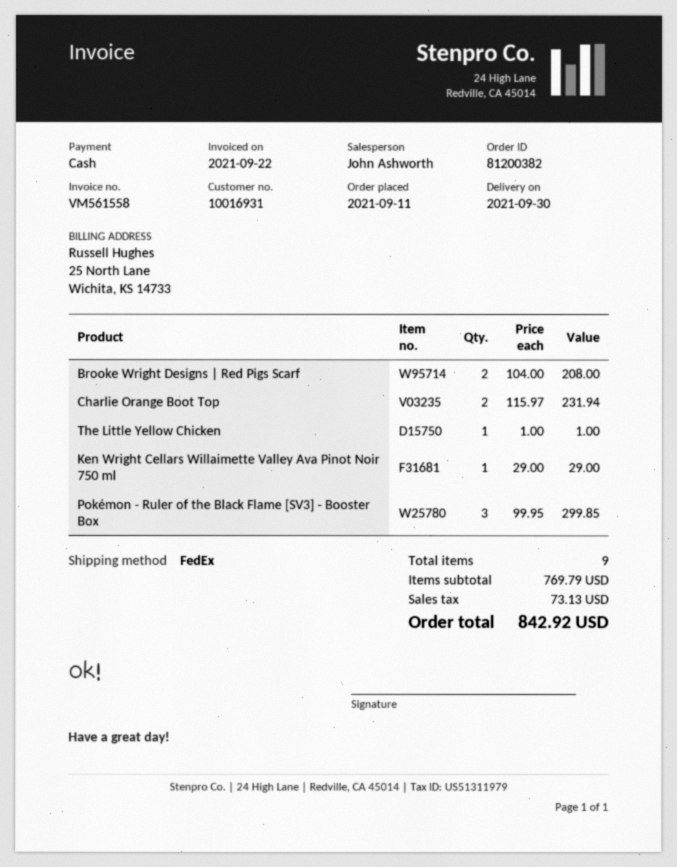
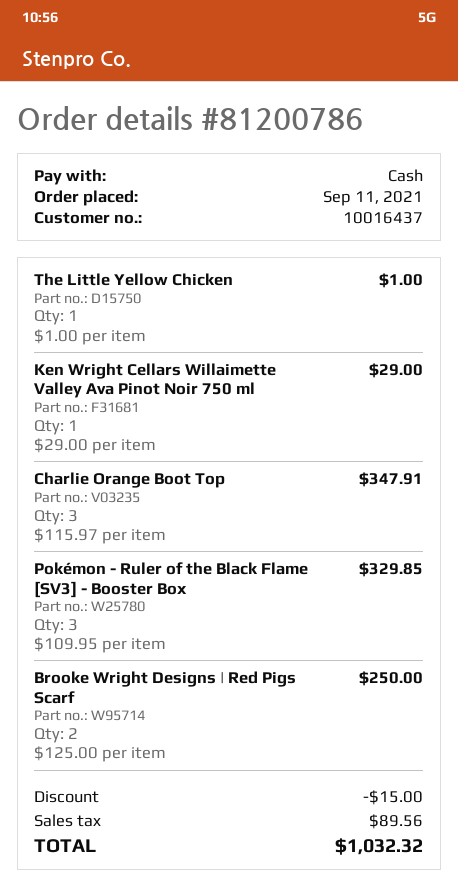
order number: 81200382 -> 81200786
customer number: 10016931 -> 10016437
Brooke Wright Designs | Red Pigs Scarf: 2 x 104.00 = 208.00 -> 2 x 125.00 = 250.00
Charlie Orange Boot Top: 2 x 115.97 = 231.94 -> 3 x 115.97 = 347.91
Pokémon - Ruler of the Black Flame [SV3] - Booster Box: 3 x 99.95 = 299.85 -> 3 x 109.95 = 329.85
discount: none -> 15.00
tax: 73.13 -> 89.56
total: 842.92 -> 1032.32

